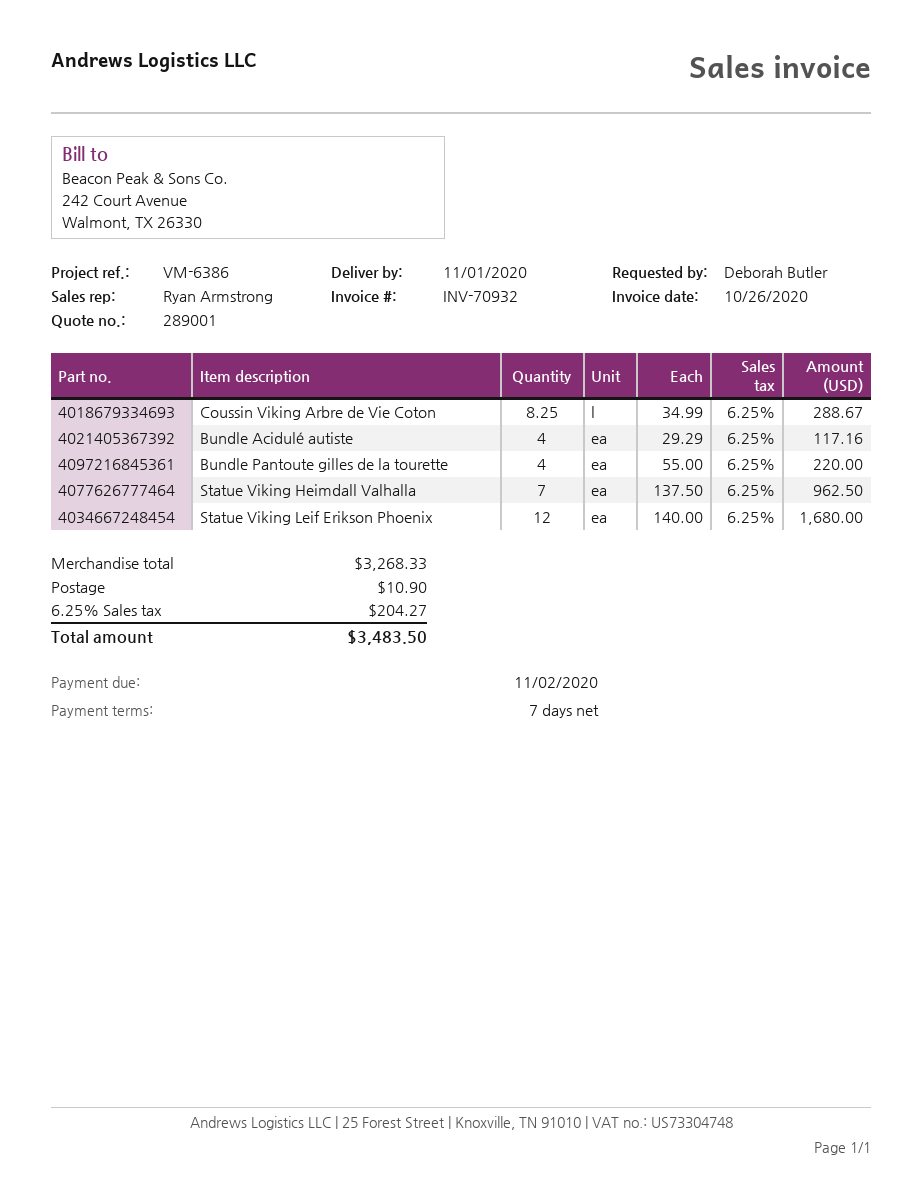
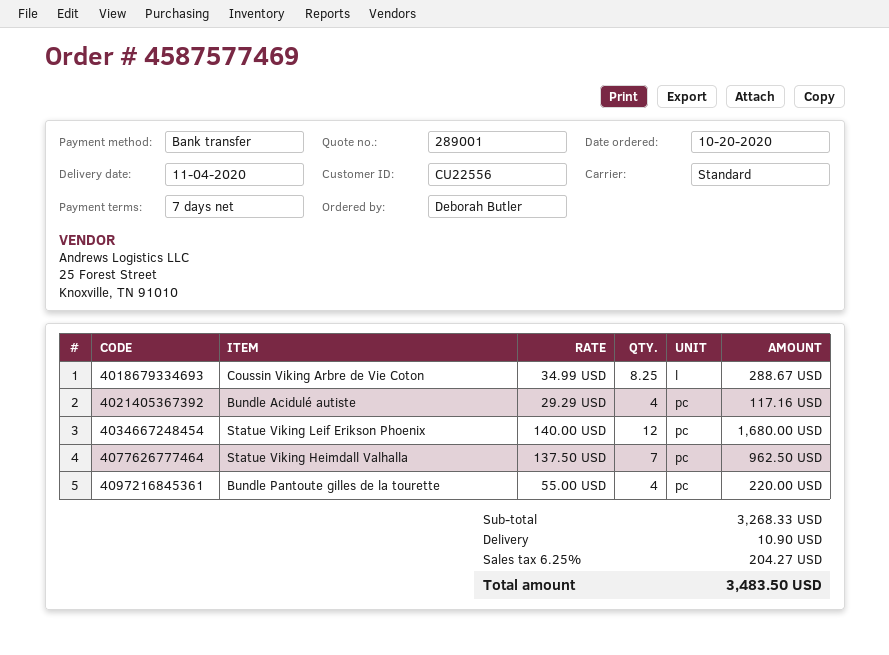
delivery date: 2020-11-01 -> 2020-11-04

